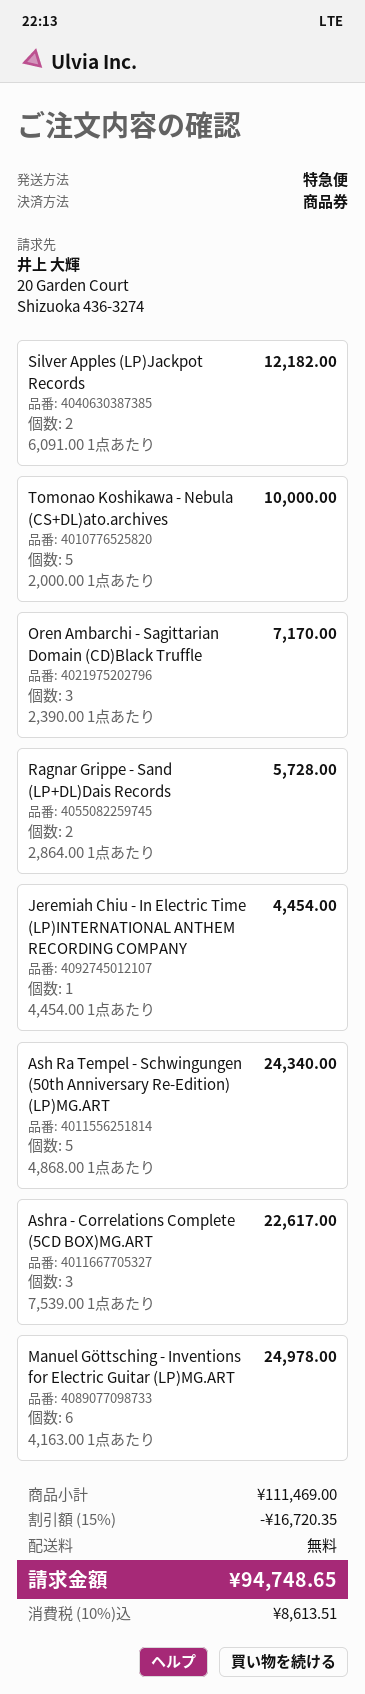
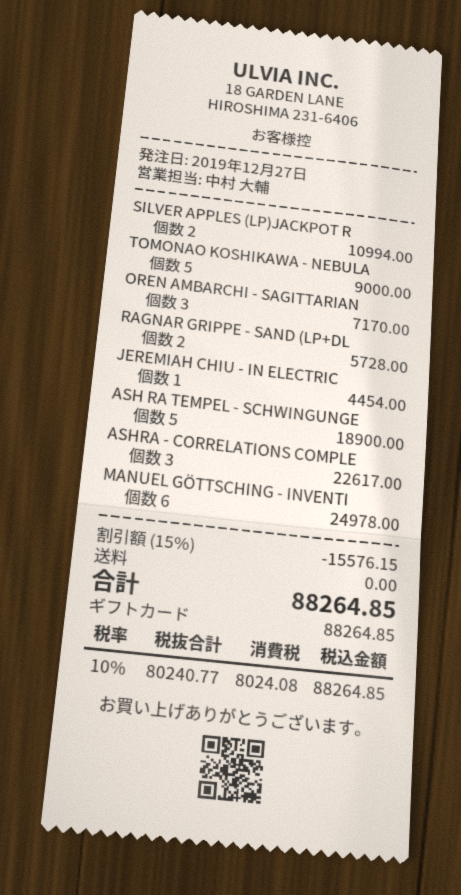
Silver Apples (LP)Jackpot Records: 2 for 12182.00 -> 2 for 10994.00
Tomonao Koshikawa - Nebula (CS+DL)ato.archives: 5 for 10000.00 -> 5 for 9000.00
Ash Ra Tempel - Schwingungen (50th Anniversary Re-Edition) (LP)MG.ART: 5 for 24340.00 -> 5 for 18900.00
discount: 15% = 16720.35 -> 15% = 15576.15
tax: 10% = 8613.51 -> 10% = 8024.08
total: 94748.65 -> 88264.85

